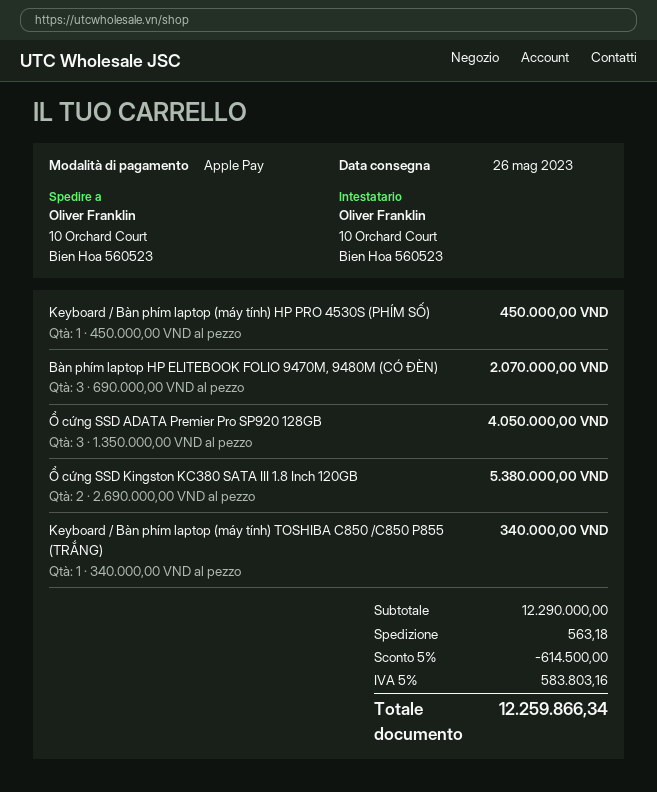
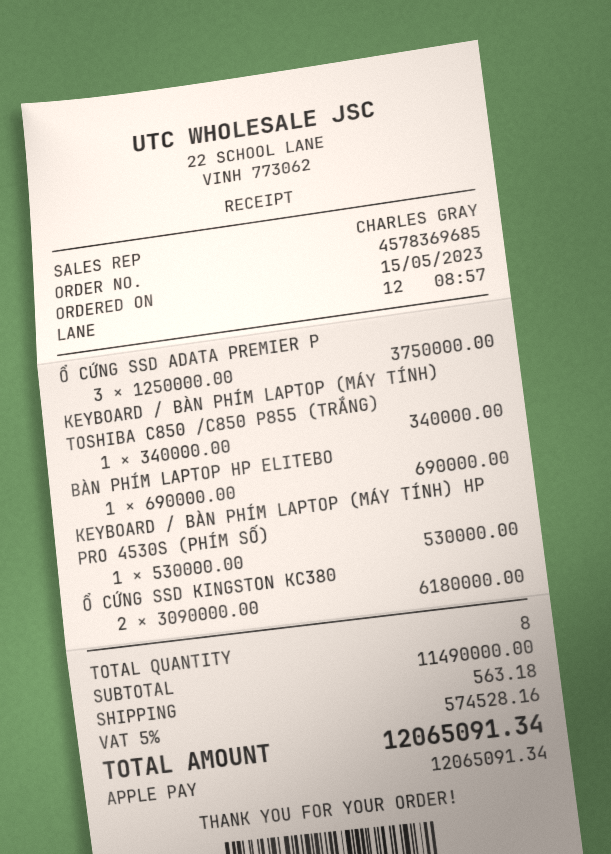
Keyboard / Bàn phím laptop (máy tính) HP PRO 4530S (PHÍM SỐ): 1 x 450000.00 = 450000.00 -> 1 x 530000.00 = 530000.00
Bàn phím laptop HP ELITEBOOK FOLIO 9470M, 9480M (CÓ ĐÈN): 3 x 690000.00 = 2070000.00 -> 1 x 690000.00 = 690000.00
Ổ cứng SSD ADATA Premier Pro SP920 128GB: 3 x 1350000.00 = 4050000.00 -> 3 x 1250000.00 = 3750000.00
Ổ cứng SSD Kingston KC380 SATA III 1.8 Inch 120GB: 2 x 2690000.00 = 5380000.00 -> 2 x 3090000.00 = 6180000.00
subtotal: 12290000.00 -> 11490000.00
discount: 5% = 614500.00 -> none
tax: 5% = 583803.16 -> 5% = 574528.16
total: 12259866.34 -> 12065091.34

